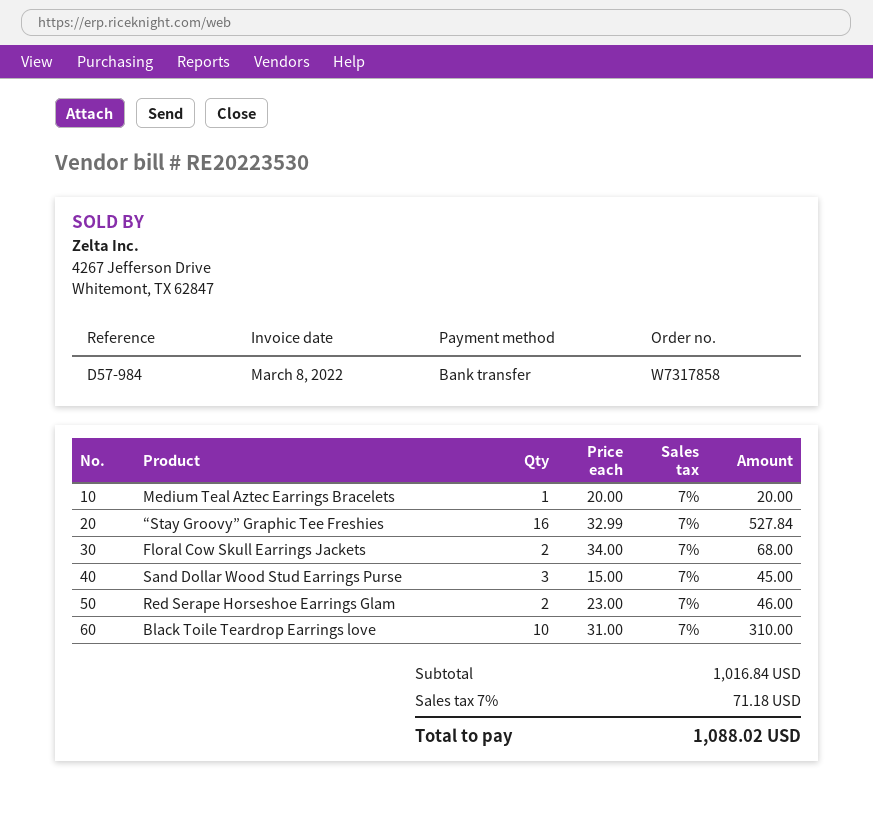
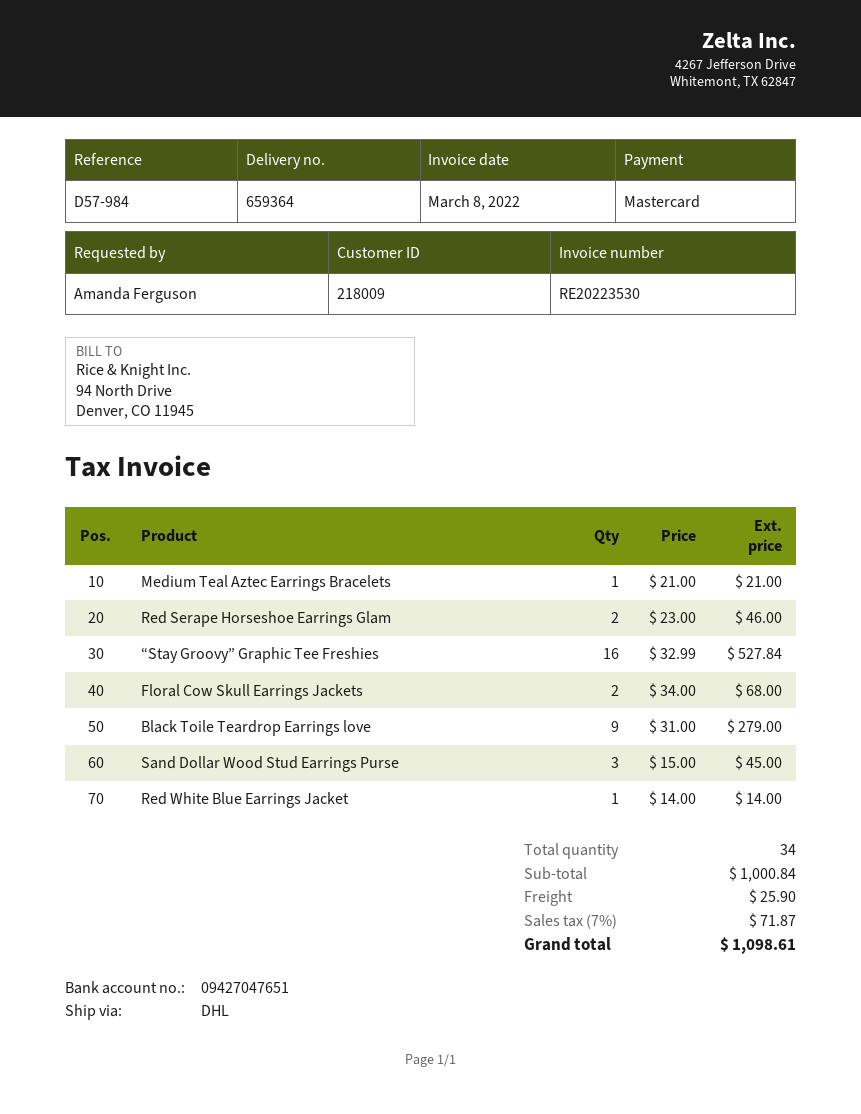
payment method: bank transfer -> Mastercard
Medium Teal Aztec Earrings Bracelets: 1 x 20.00 = 20.00 -> 1 x 21.00 = 21.00
Black Toile Teardrop Earrings love: 10 x 31.00 = 310.00 -> 9 x 31.00 = 279.00
Red White Blue Earrings Jacket: none -> 1 x 14.00 = 14.00
subtotal: 1016.84 -> 1000.84
shipping: none -> 25.90
tax: 7% = 71.18 -> 7% = 71.87
total: 1088.02 -> 1098.61

